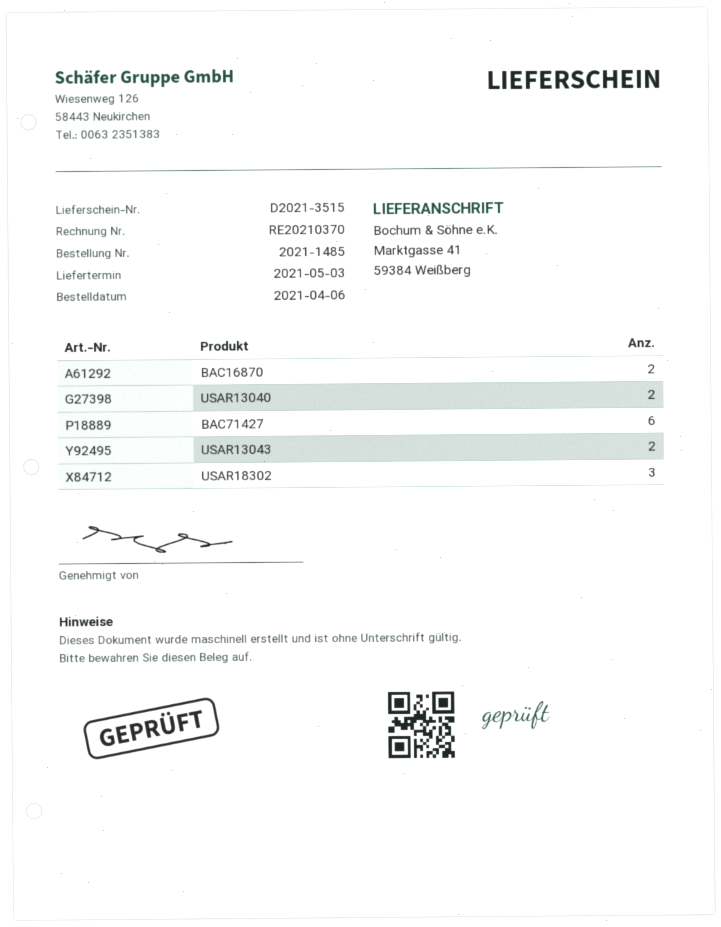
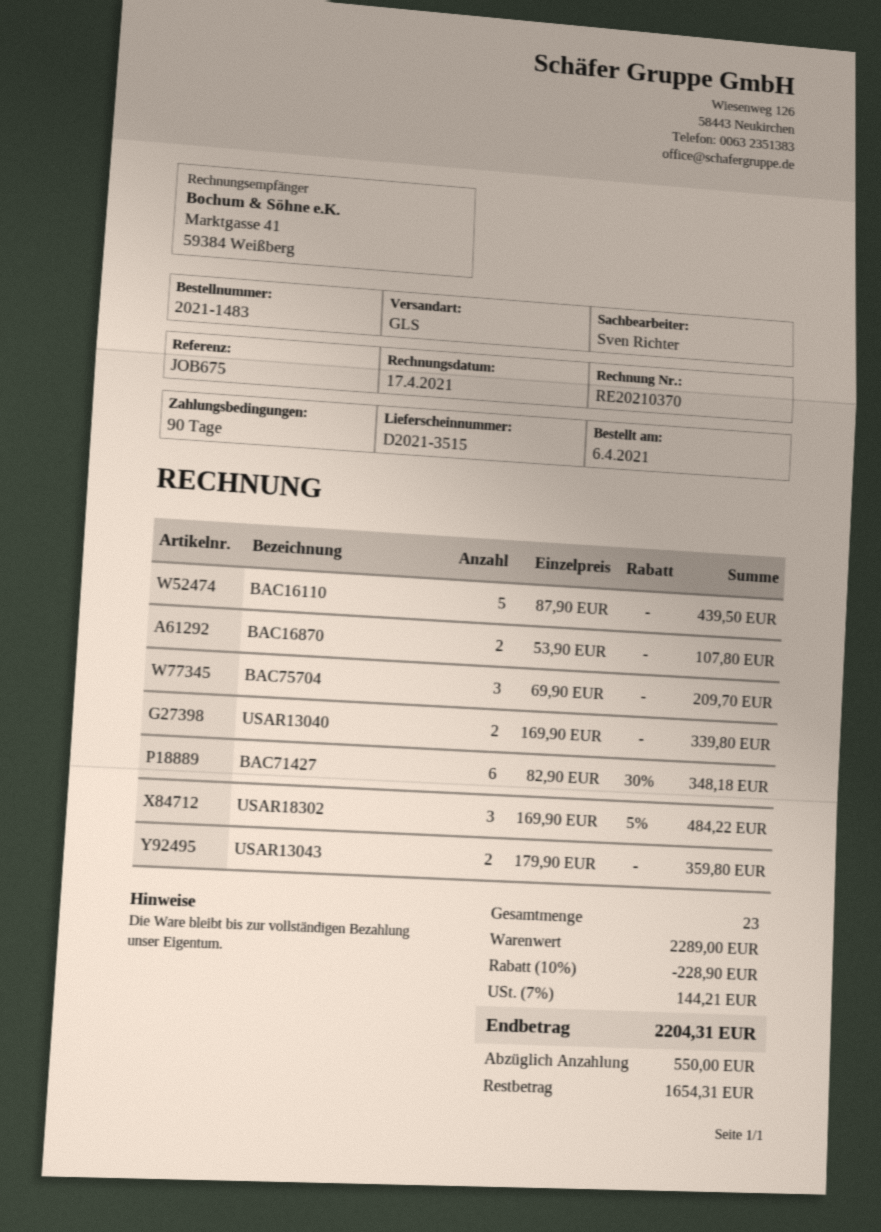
order number: 2021-1485 -> 2021-1483
BAC16110: none -> 5
BAC75704: none -> 3

